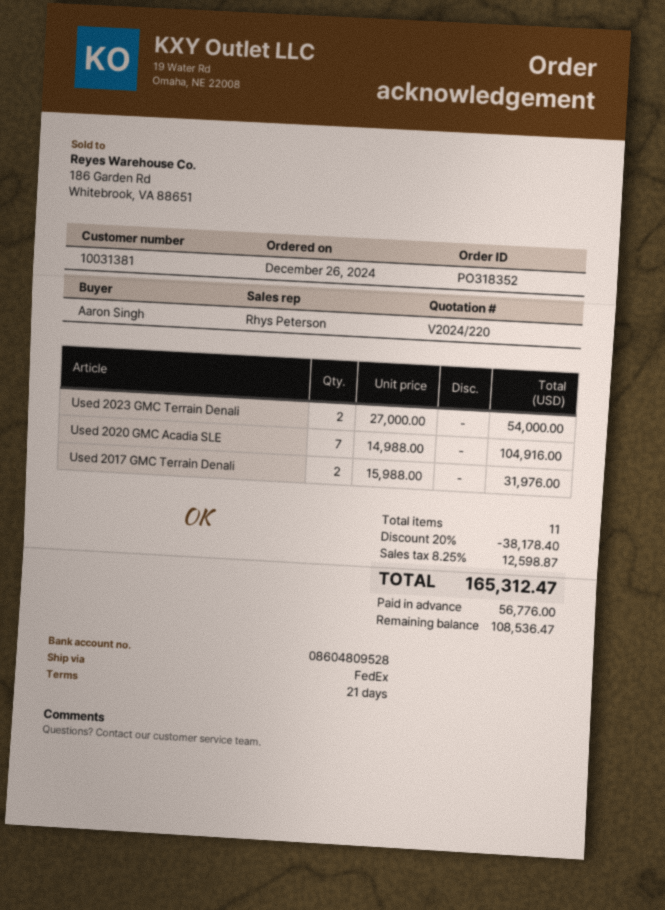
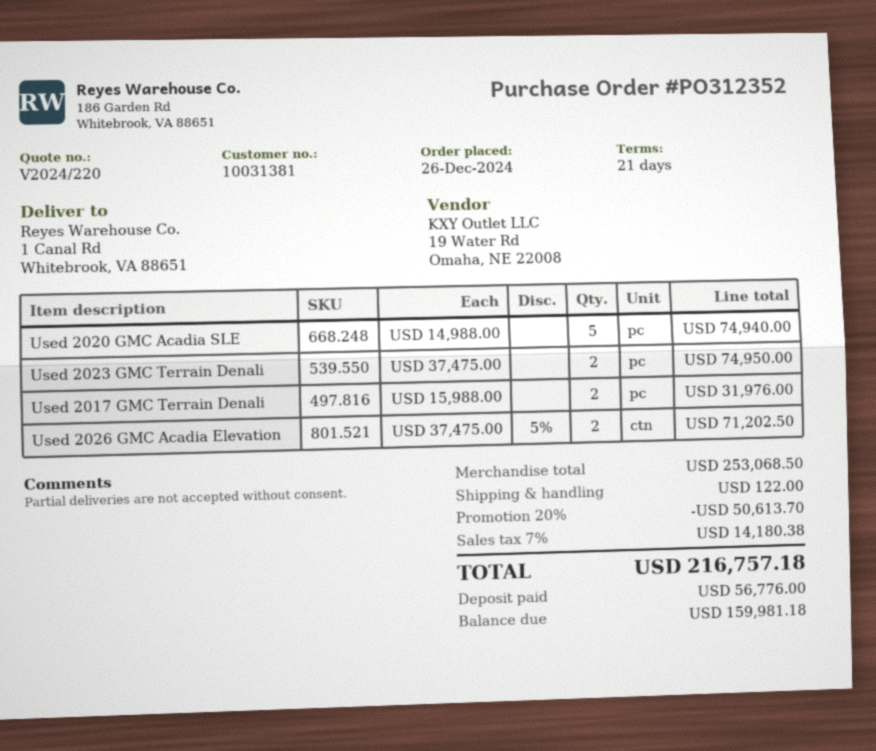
order number: PO318352 -> PO312352
Used 2023 GMC Terrain Denali: 2 x 27000.00 = 54000.00 -> 2 x 37475.00 = 74950.00
Used 2020 GMC Acadia SLE: 7 x 14988.00 = 104916.00 -> 5 x 14988.00 = 74940.00
Used 2026 GMC Acadia Elevation: none -> 2 x 37475.00 - 5% = 71202.50
discount: 20% = 38178.40 -> 20% = 50613.70
shipping: none -> 122.00
tax: 8.25% = 12598.87 -> 7% = 14180.38
total: 165312.47 -> 216757.18
balance: 108536.47 -> 159981.18

